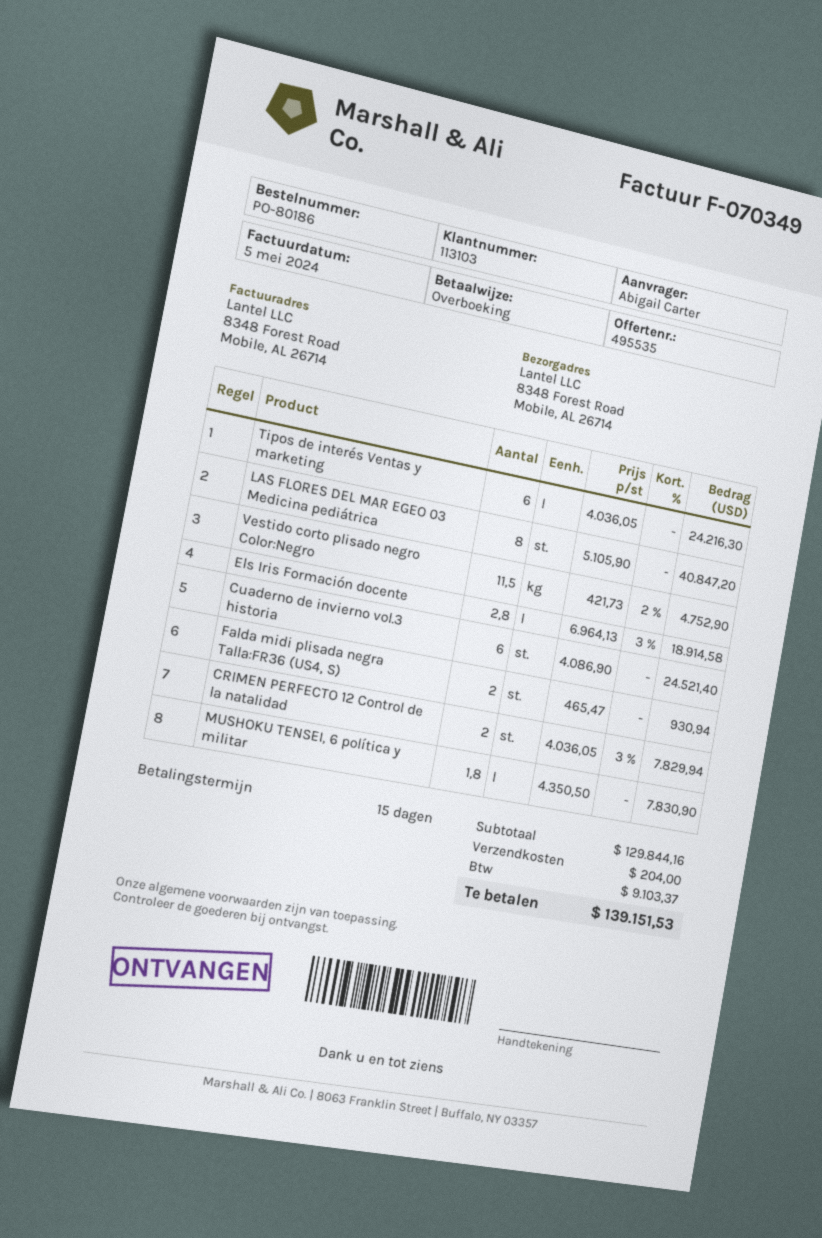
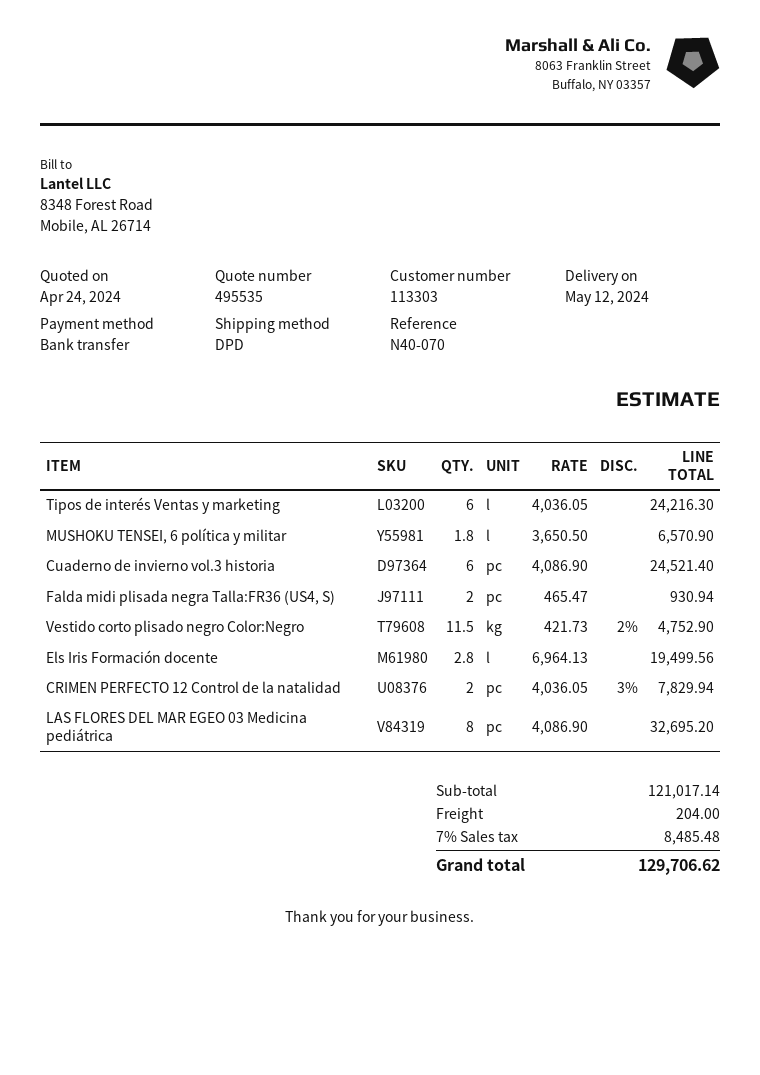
customer number: 113103 -> 113303
LAS FLORES DEL MAR EGEO 03 Medicina pediátrica: 8 x 5105.90 = 40847.20 -> 8 x 4086.90 = 32695.20
Els Iris Formación docente: 2.8 x 6964.13 - 3% = 18914.58 -> 2.8 x 6964.13 = 19499.56
MUSHOKU TENSEI, 6 política y militar: 1.8 x 4350.50 = 7830.90 -> 1.8 x 3650.50 = 6570.90
subtotal: 129844.16 -> 121017.14
tax: 9103.37 -> 8485.48
total: 139151.53 -> 129706.62

